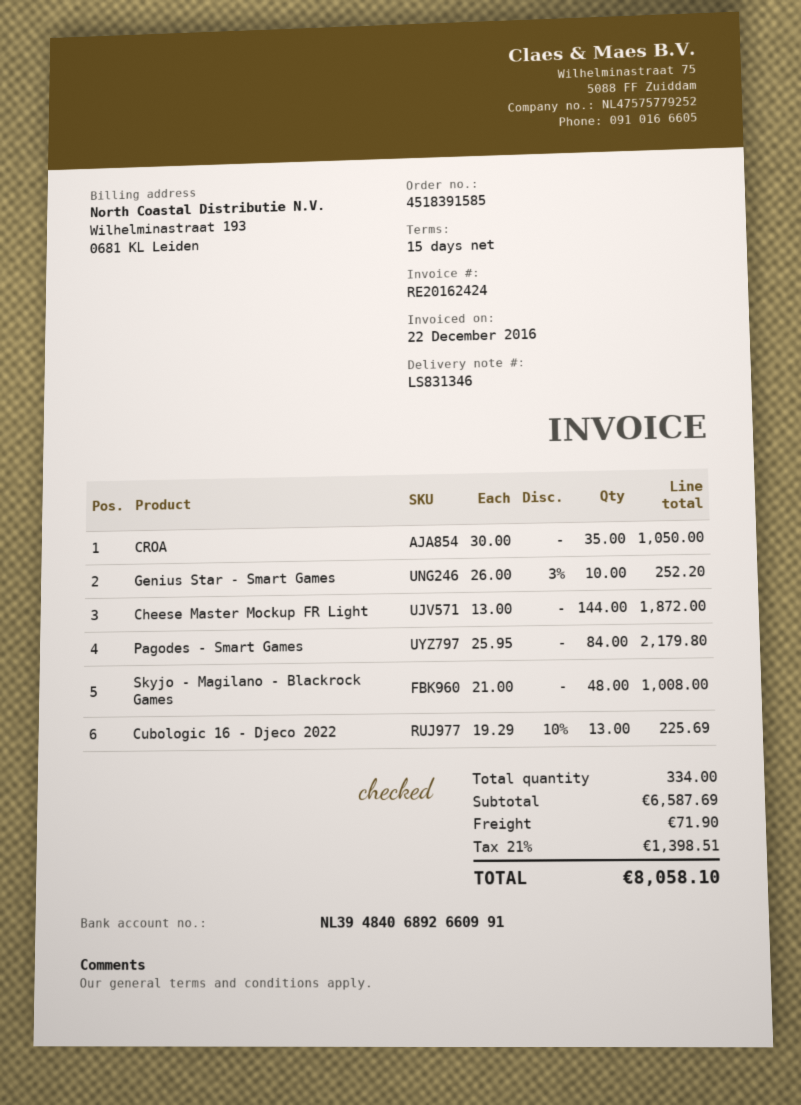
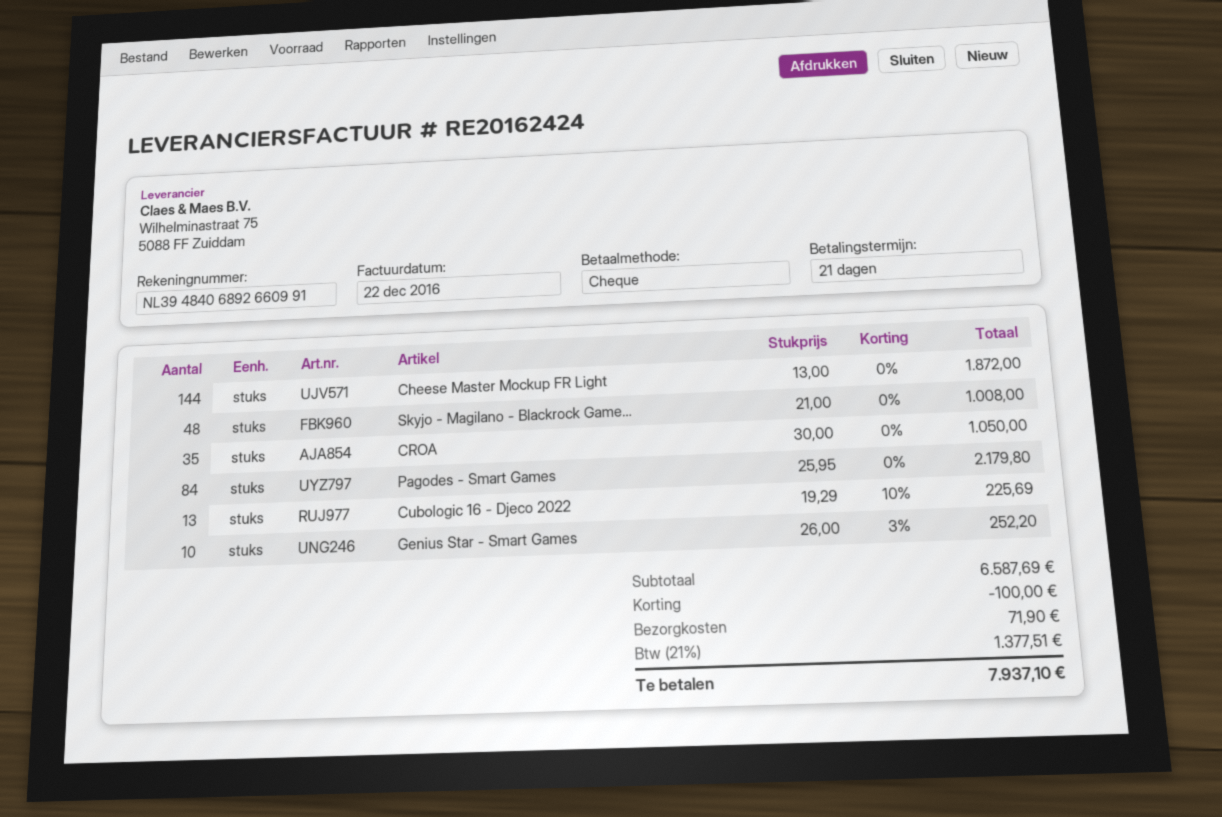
payment terms: 15 days -> 21 days
discount: none -> 100.00
tax: 21% = 1398.51 -> 21% = 1377.51
total: 8058.10 -> 7937.10

